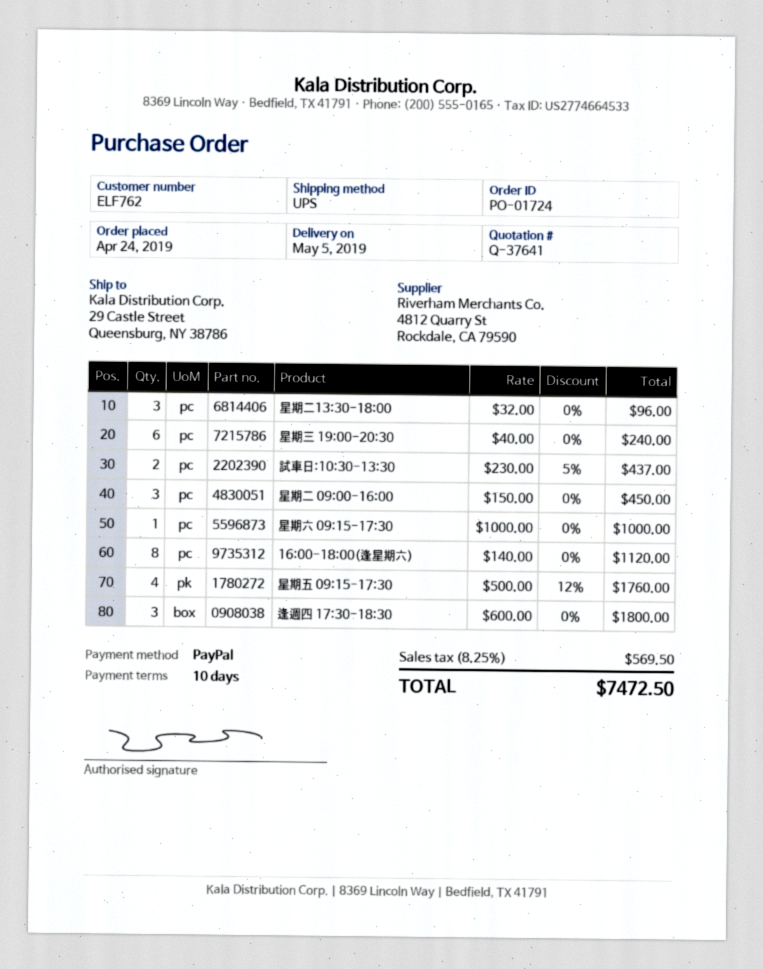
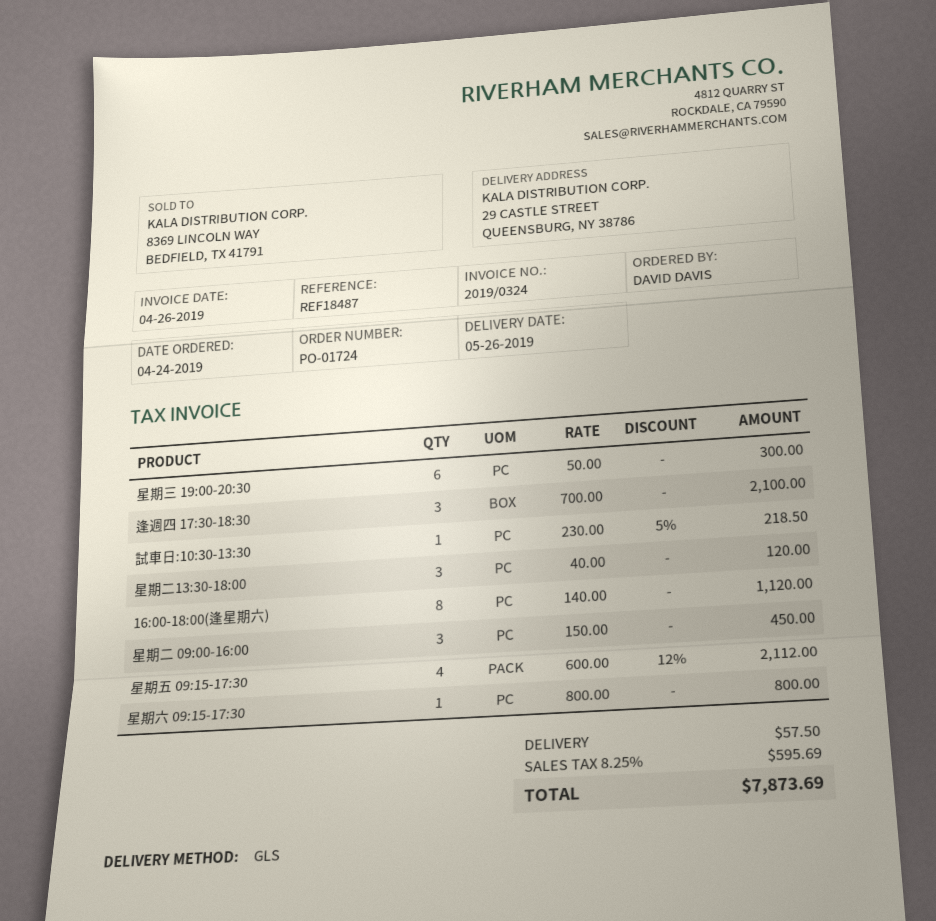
delivery date: 2019-05-05 -> 2019-05-26
shipping method: UPS -> GLS
星期二13:30-18:00: 3 x 32.00 = 96.00 -> 3 x 40.00 = 120.00
星期三 19:00-20:30: 6 x 40.00 = 240.00 -> 6 x 50.00 = 300.00
試車日:10:30-13:30: 2 x 230.00 - 5% = 437.00 -> 1 x 230.00 - 5% = 218.50
星期六 09:15-17:30: 1 x 1000.00 = 1000.00 -> 1 x 800.00 = 800.00
星期五 09:15-17:30: 4 x 500.00 - 12% = 1760.00 -> 4 x 600.00 - 12% = 2112.00
逢週四 17:30-18:30: 3 x 600.00 = 1800.00 -> 3 x 700.00 = 2100.00
shipping: none -> 57.50
tax: 8.25% = 569.50 -> 8.25% = 595.69
total: 7472.50 -> 7873.69

